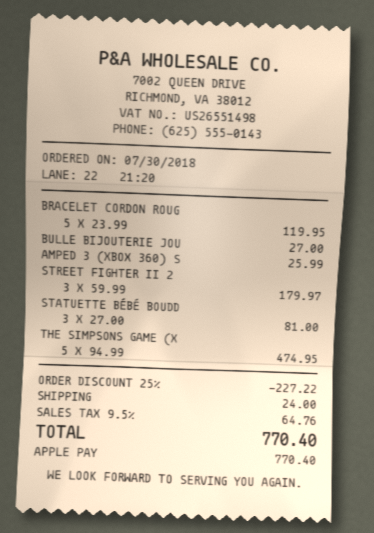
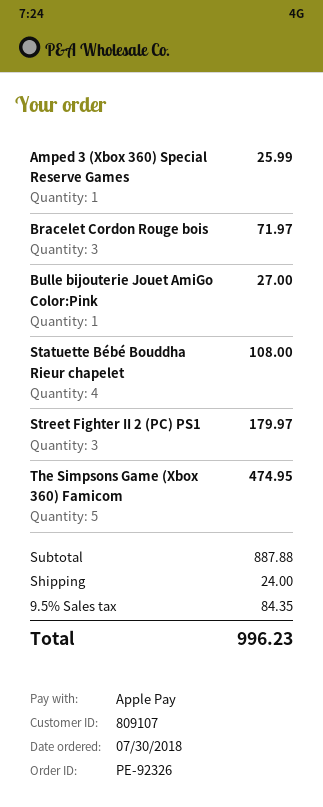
BRACELET CORDON ROUG: 5 for 119.95 -> 3 for 71.97
STATUETTE BÉBÉ BOUDD: 3 for 81.00 -> 4 for 108.00
discount: 25% = 227.22 -> none
tax: 9.5% = 64.76 -> 9.5% = 84.35
total: 770.40 -> 996.23

